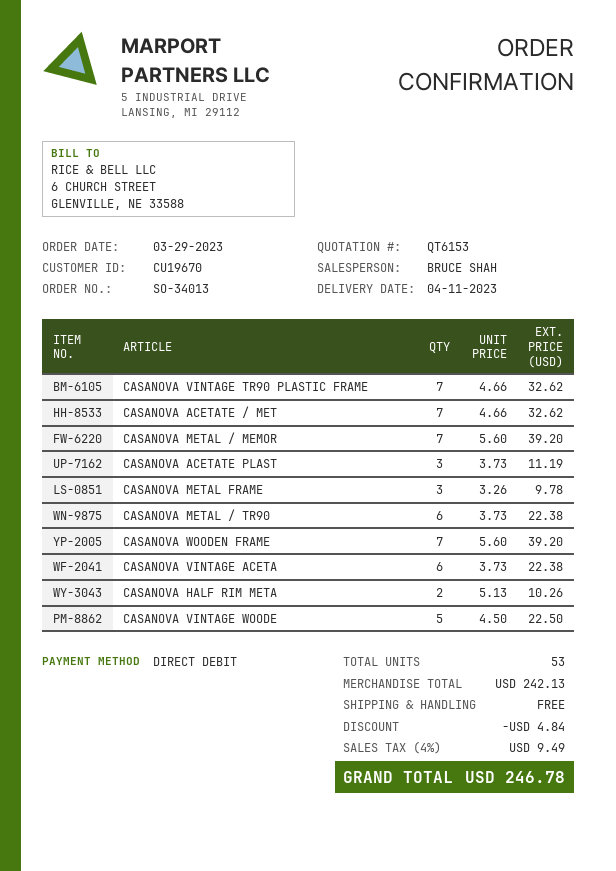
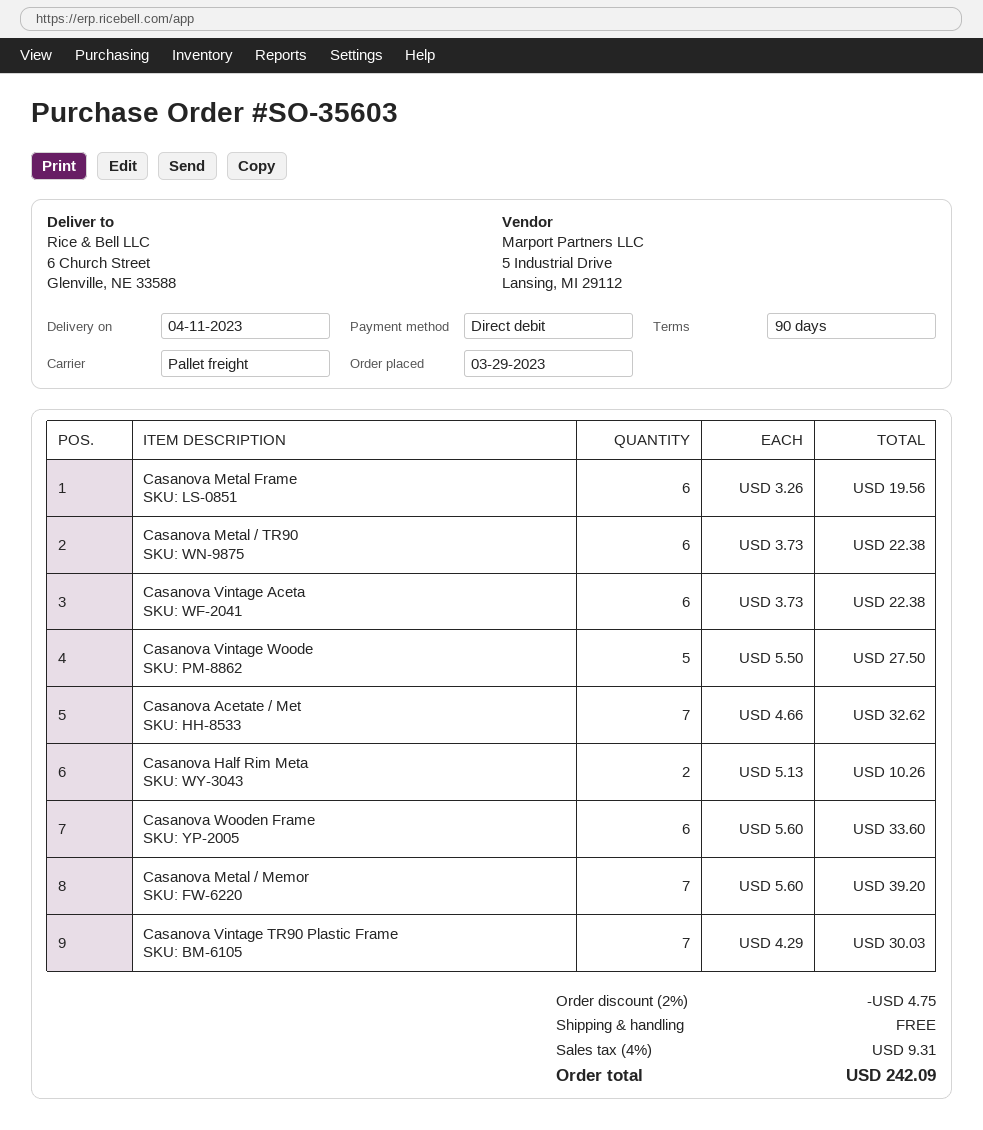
order number: SO-34013 -> SO-35603
CASANOVA VINTAGE TR90 PLASTIC FRAME: 7 x 4.66 = 32.62 -> 7 x 4.29 = 30.03
CASANOVA ACETATE PLAST: 3 x 3.73 = 11.19 -> none
CASANOVA METAL FRAME: 3 x 3.26 = 9.78 -> 6 x 3.26 = 19.56
CASANOVA WOODEN FRAME: 7 x 5.60 = 39.20 -> 6 x 5.60 = 33.60
CASANOVA VINTAGE WOODE: 5 x 4.50 = 22.50 -> 5 x 5.50 = 27.50
discount: 4.84 -> 4.75
tax: 4% = 9.49 -> 4% = 9.31
total: 246.78 -> 242.09

